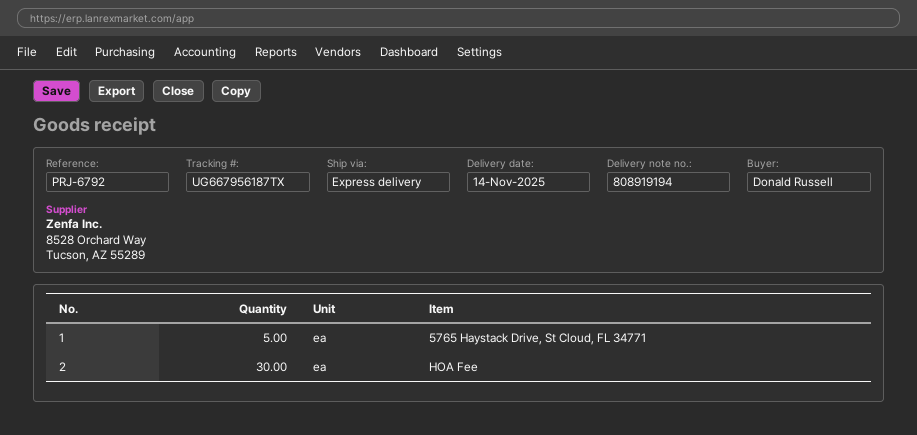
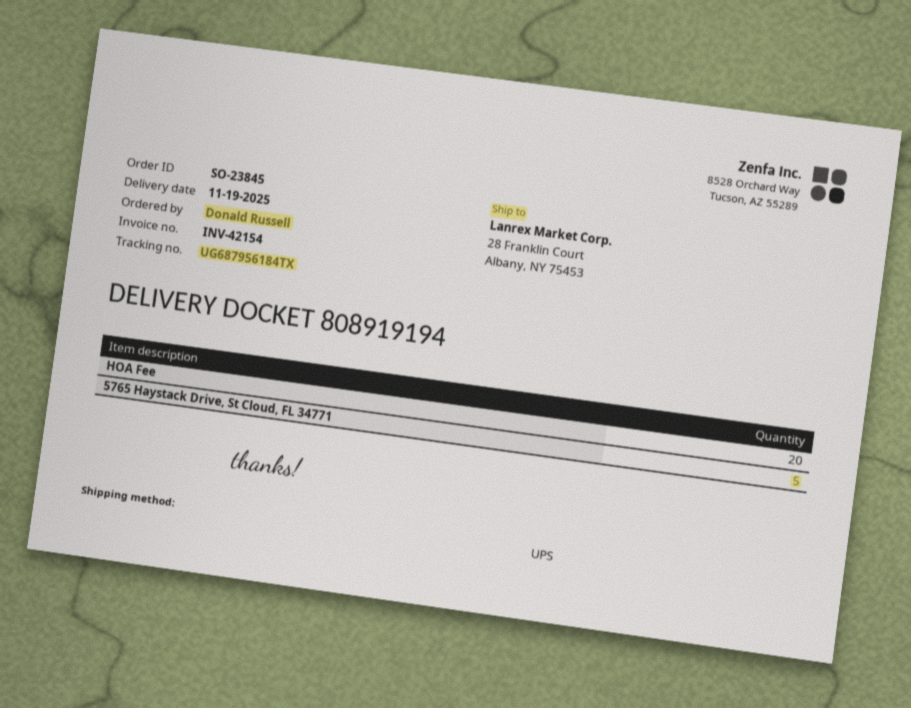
delivery date: 2025-11-14 -> 2025-11-19
shipping method: express -> UPS
tracking number: UG667956187TX -> UG687956184TX
HOA Fee: 30 -> 20

